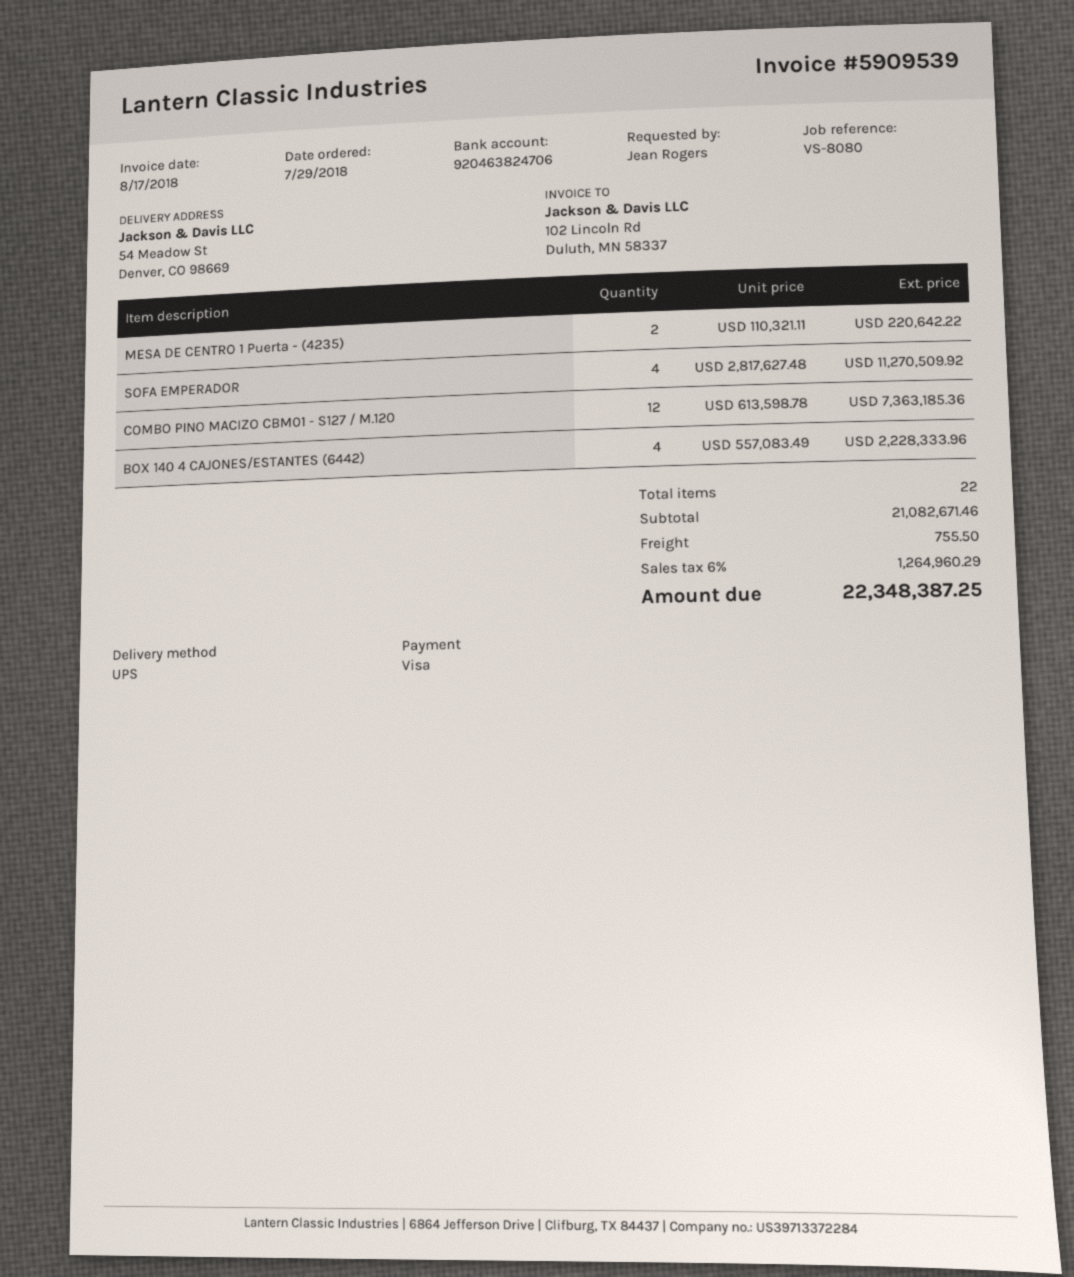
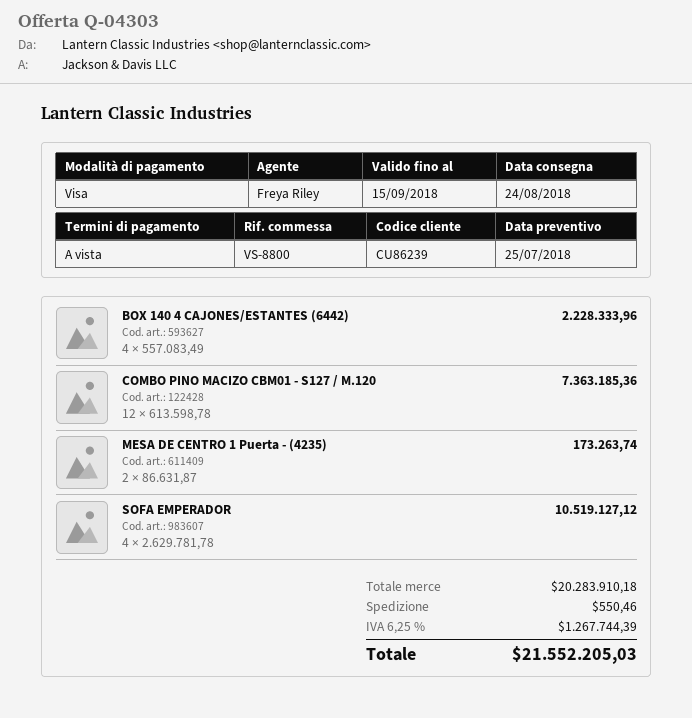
reference: VS-8080 -> VS-8800
MESA DE CENTRO 1 Puerta - (4235): 2 x 110321.11 = 220642.22 -> 2 x 86631.87 = 173263.74
SOFA EMPERADOR: 4 x 2817627.48 = 11270509.92 -> 4 x 2629781.78 = 10519127.12
subtotal: 21082671.46 -> 20283910.18
shipping: 755.50 -> 550.46
tax: 6% = 1264960.29 -> 6.25% = 1267744.39
total: 22348387.25 -> 21552205.03

